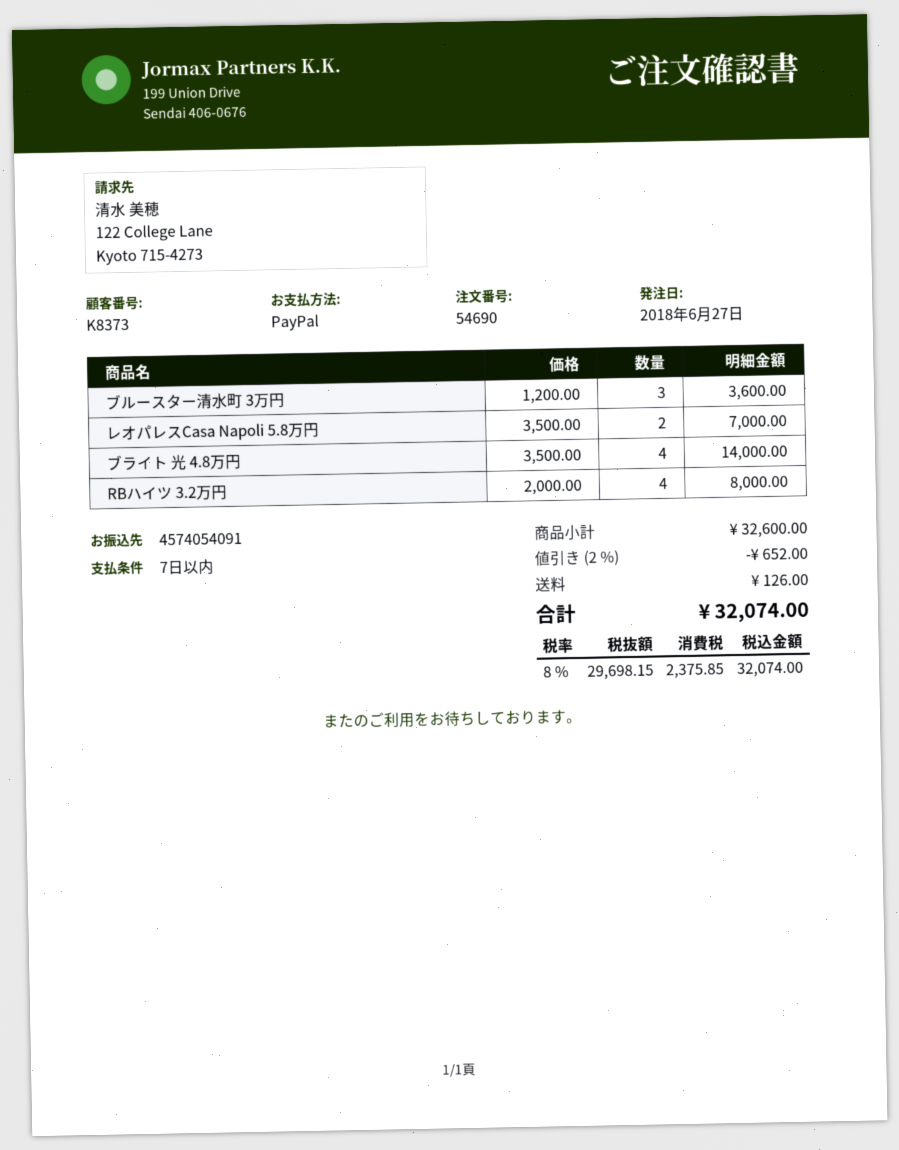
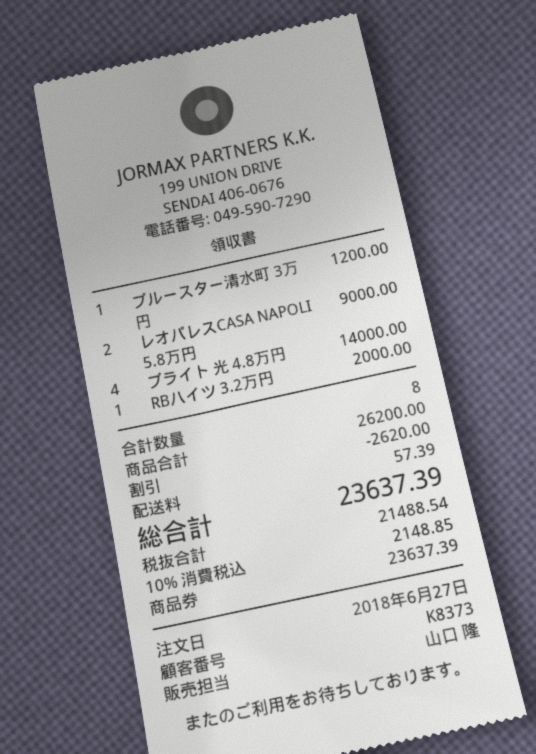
payment method: PayPal -> gift card
ブルースター清水町 3万円: 3 for 3600.00 -> 1 for 1200.00
レオパレスCasa Napoli 5.8万円: 2 for 7000.00 -> 2 for 9000.00
RBハイツ 3.2万円: 4 for 8000.00 -> 1 for 2000.00
subtotal: 32600.00 -> 26200.00
discount: 652.00 -> 2620.00
shipping: 126.00 -> 57.39
net: 29698.15 -> 21488.54
tax: 8% = 2375.85 -> 10% = 2148.85
total: 32074.00 -> 23637.39

